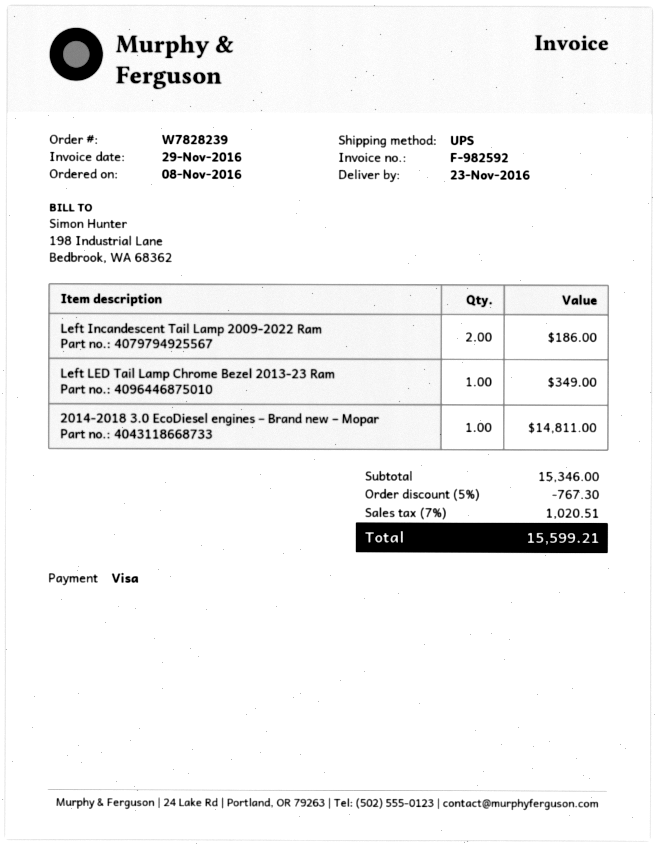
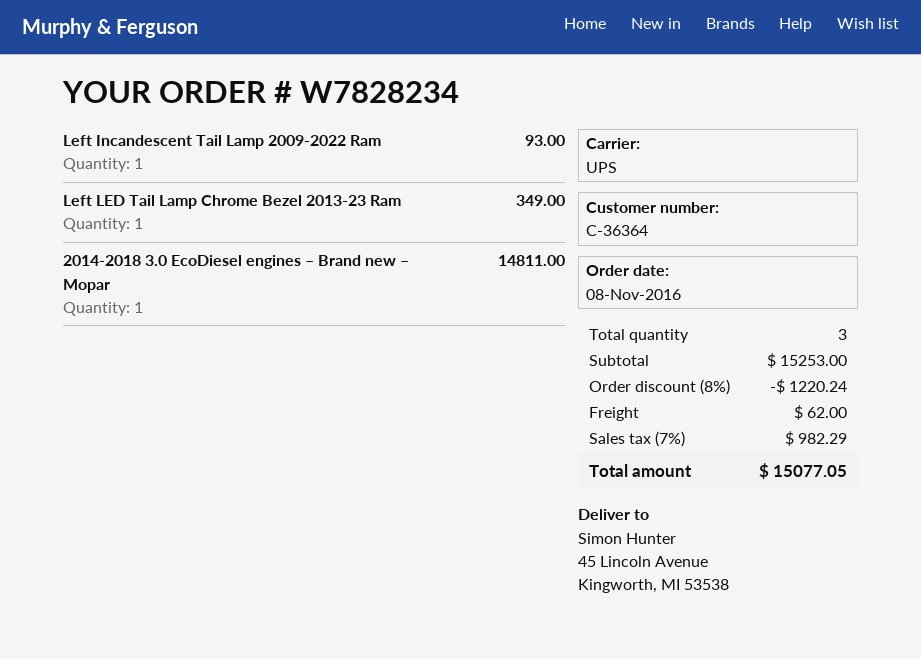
order number: W7828239 -> W7828234
Left Incandescent Tail Lamp 2009-2022 Ram: 2 for 186.00 -> 1 for 93.00
subtotal: 15346.00 -> 15253.00
discount: 5% = 767.30 -> 8% = 1220.24
shipping: none -> 62.00
tax: 7% = 1020.51 -> 7% = 982.29
total: 15599.21 -> 15077.05

